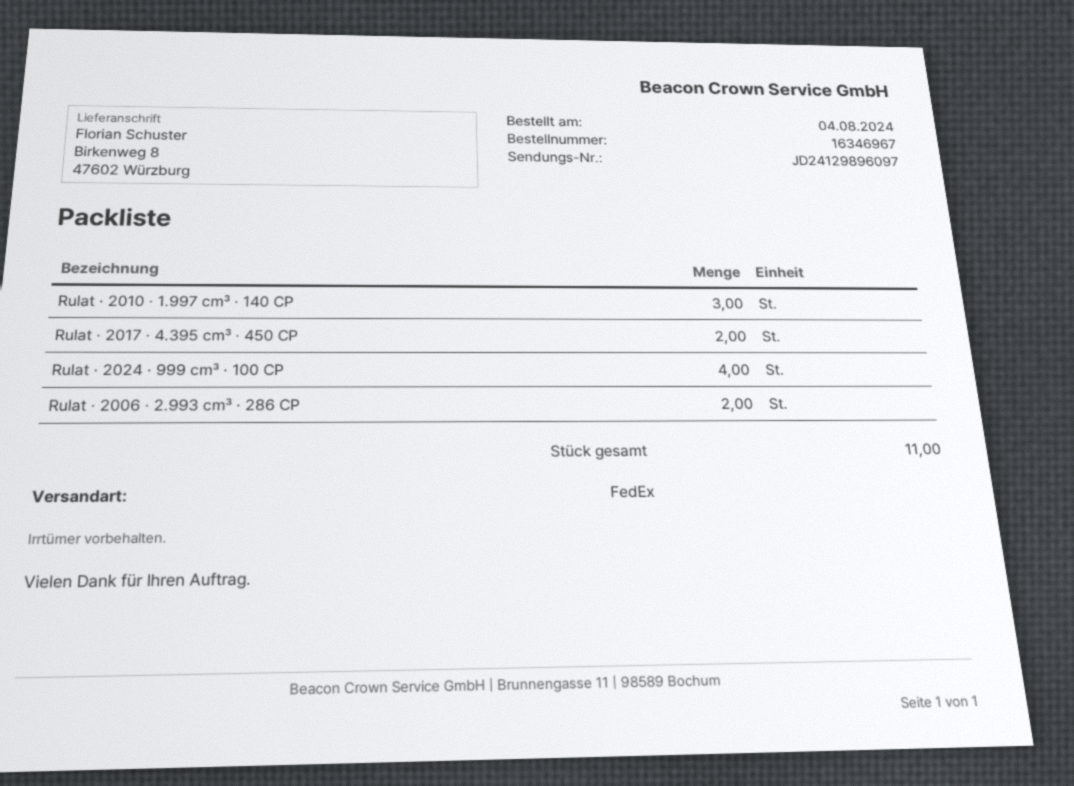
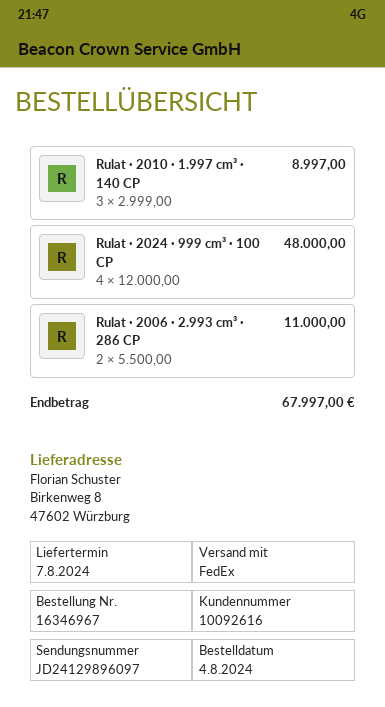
Rulat · 2017 · 4.395 cm³ · 450 CP: 2 -> none

